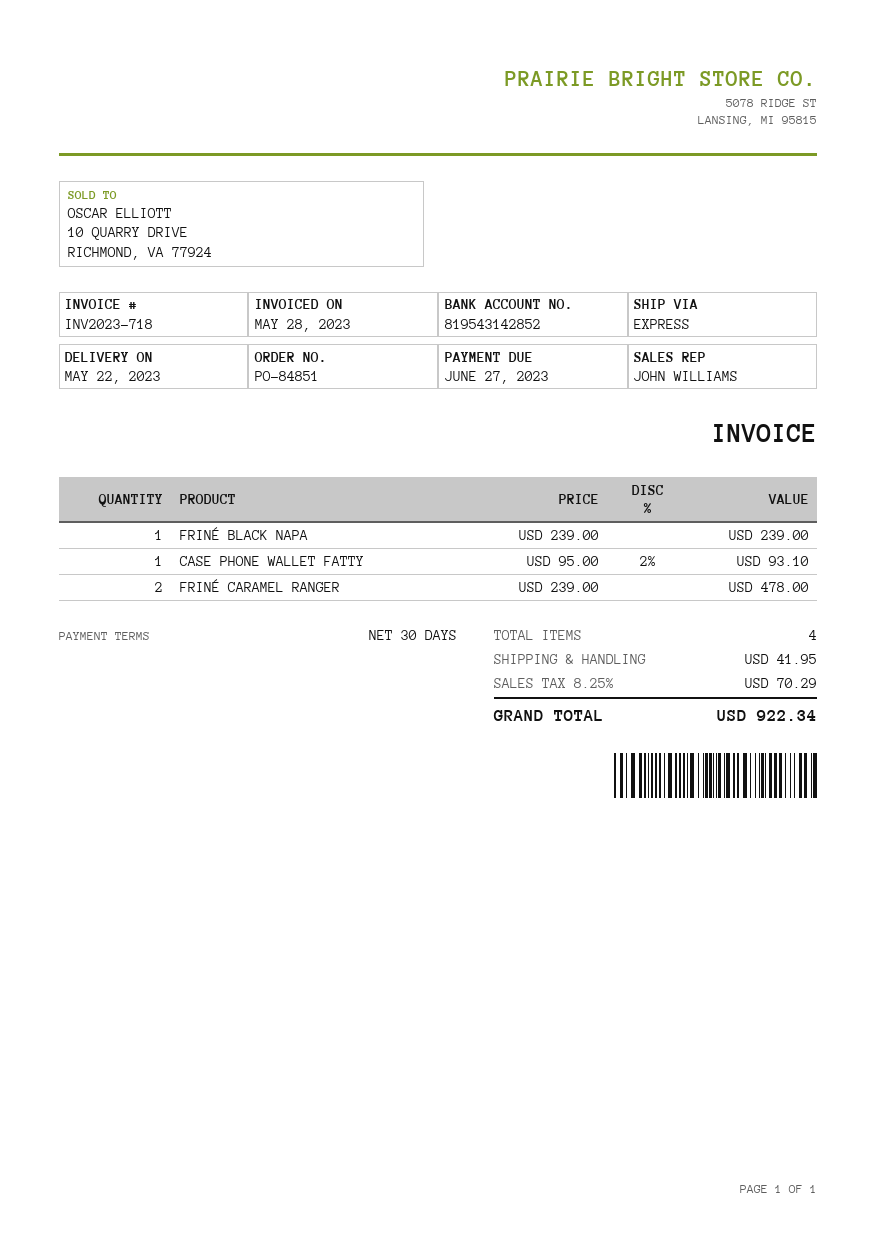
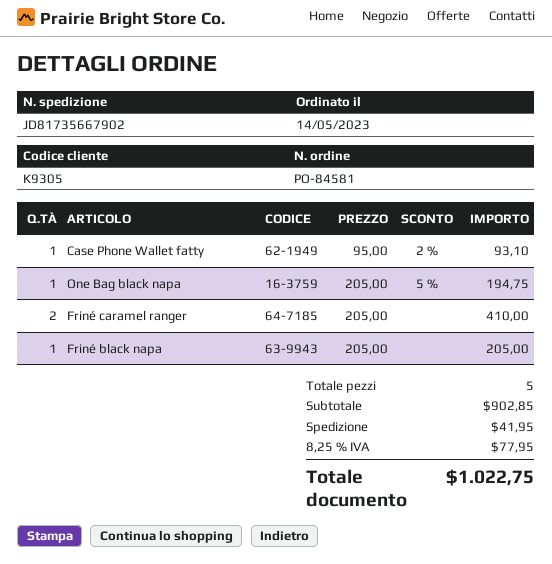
order number: PO-84851 -> PO-84581
FRINÉ BLACK NAPA: 1 x 239.00 = 239.00 -> 1 x 205.00 = 205.00
FRINÉ CARAMEL RANGER: 2 x 239.00 = 478.00 -> 2 x 205.00 = 410.00
One Bag black napa: none -> 1 x 205.00 - 5% = 194.75
total quantity: 4 -> 5
tax: 8.25% = 70.29 -> 8.25% = 77.95
total: 922.34 -> 1022.75

